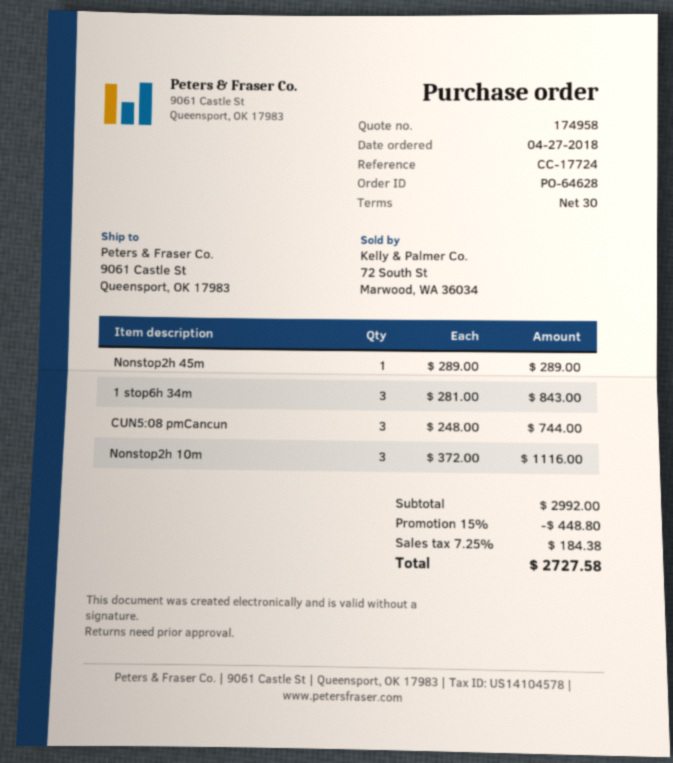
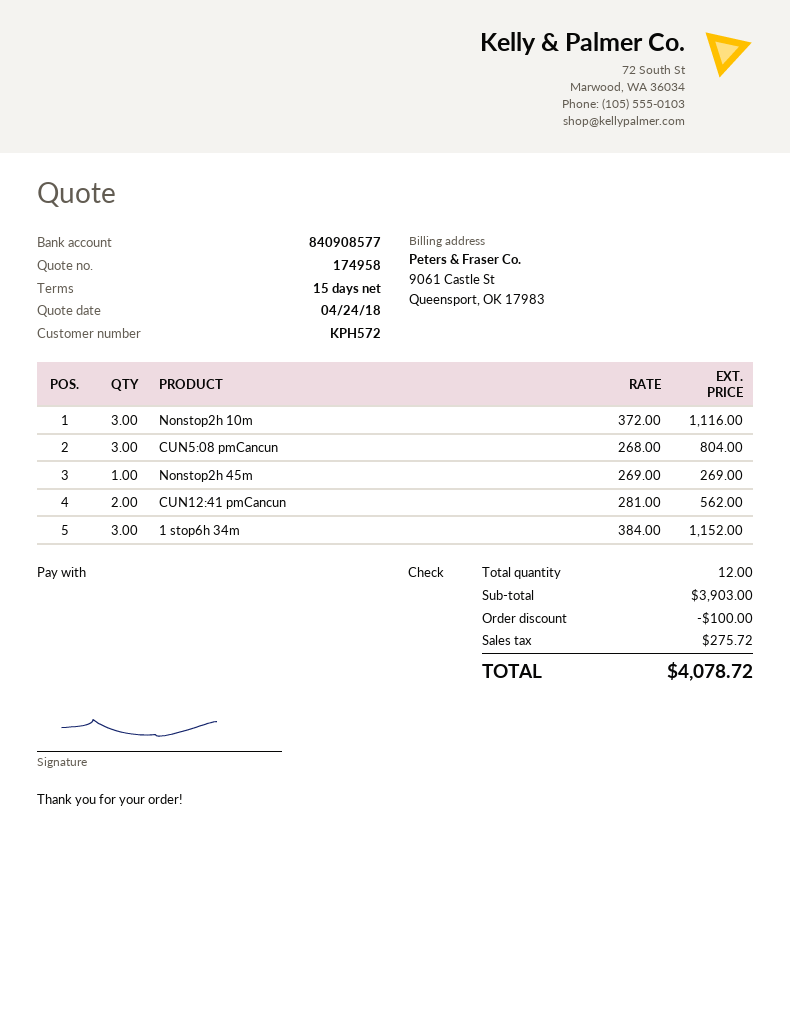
payment terms: 30 days -> 15 days
Nonstop2h 45m: 1 x 289.00 = 289.00 -> 1 x 269.00 = 269.00
1 stop6h 34m: 3 x 281.00 = 843.00 -> 3 x 384.00 = 1152.00
CUN5:08 pmCancun: 3 x 248.00 = 744.00 -> 3 x 268.00 = 804.00
CUN12:41 pmCancun: none -> 2 x 281.00 = 562.00
subtotal: 2992.00 -> 3903.00
discount: 448.80 -> 100.00
tax: 184.38 -> 275.72
total: 2727.58 -> 4078.72

